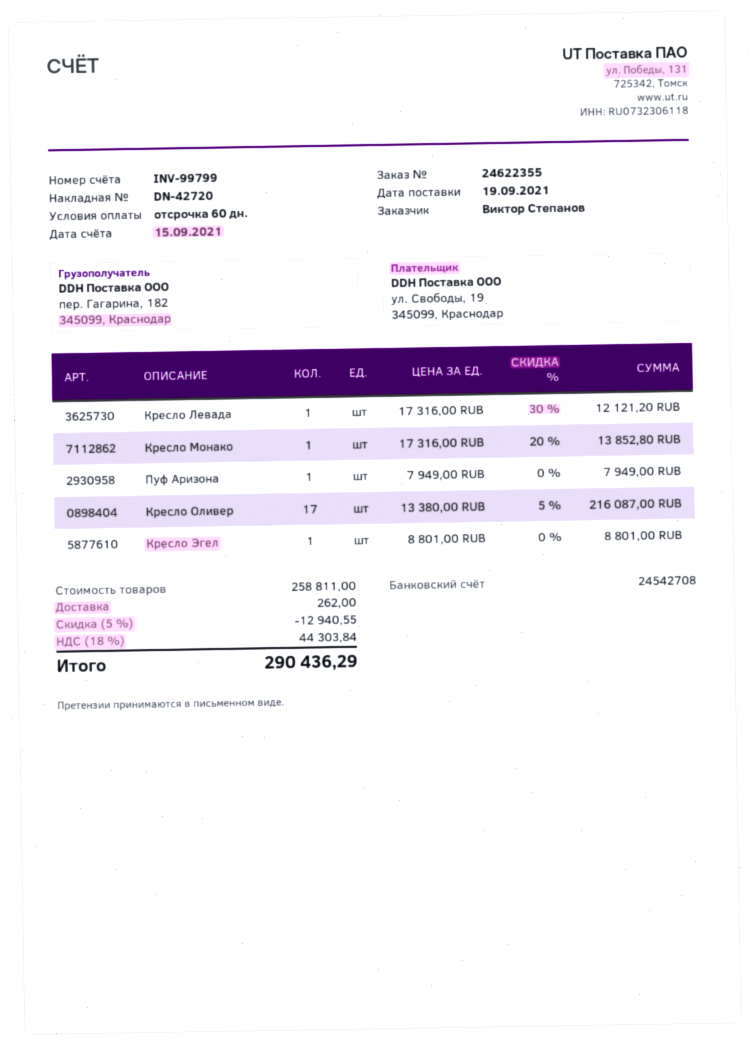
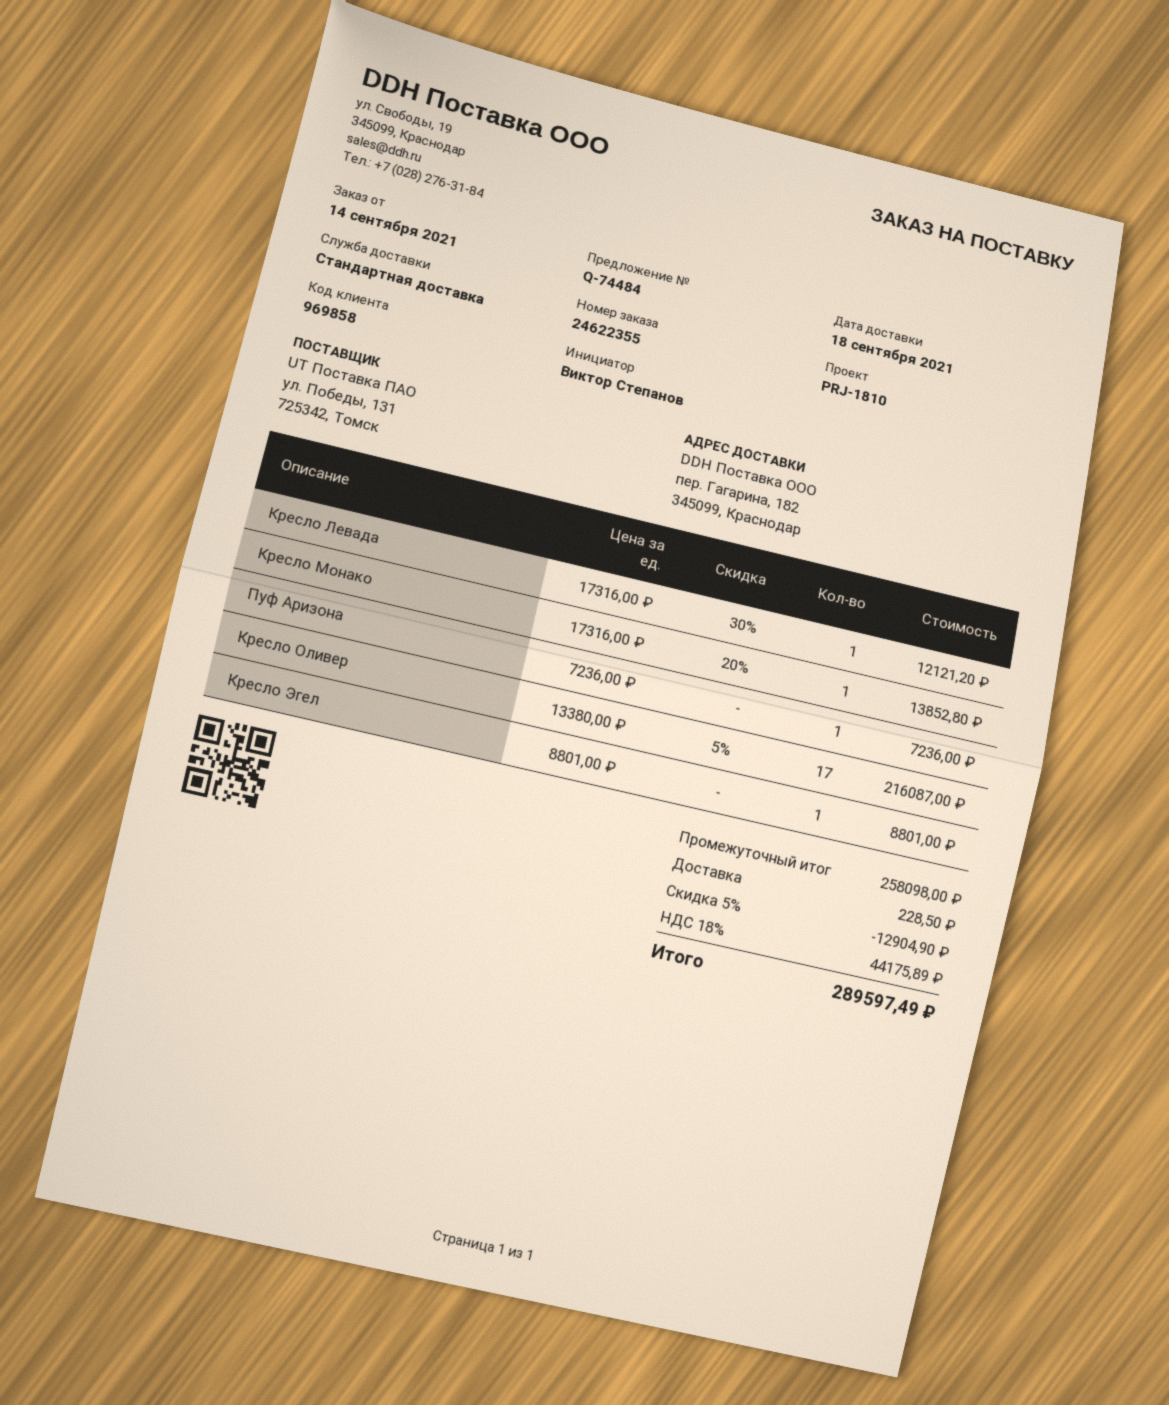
delivery date: 2021-09-19 -> 2021-09-18
Пуф Аризона: 1 x 7949.00 = 7949.00 -> 1 x 7236.00 = 7236.00
subtotal: 258811.00 -> 258098.00
discount: 5% = 12940.55 -> 5% = 12904.90
shipping: 262.00 -> 228.50
tax: 18% = 44303.84 -> 18% = 44175.89
total: 290436.29 -> 289597.49

